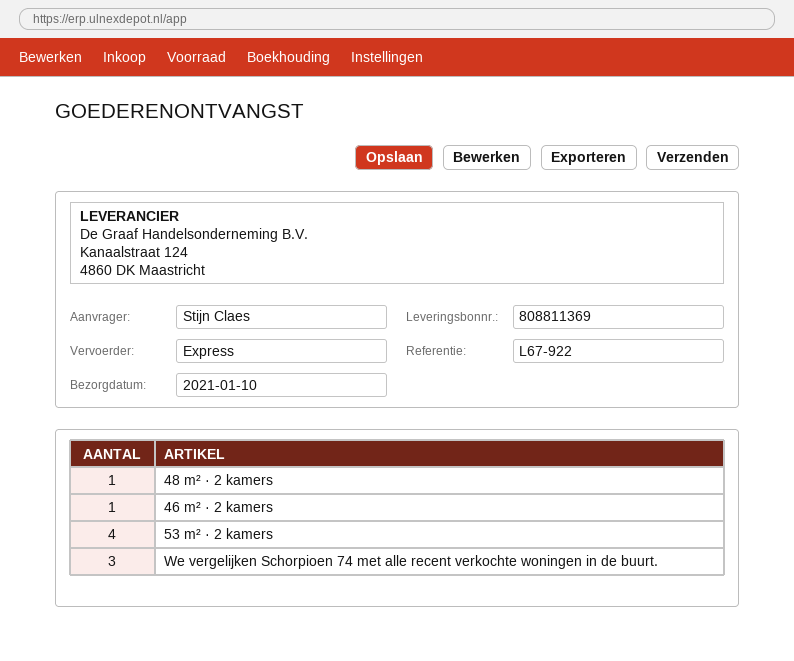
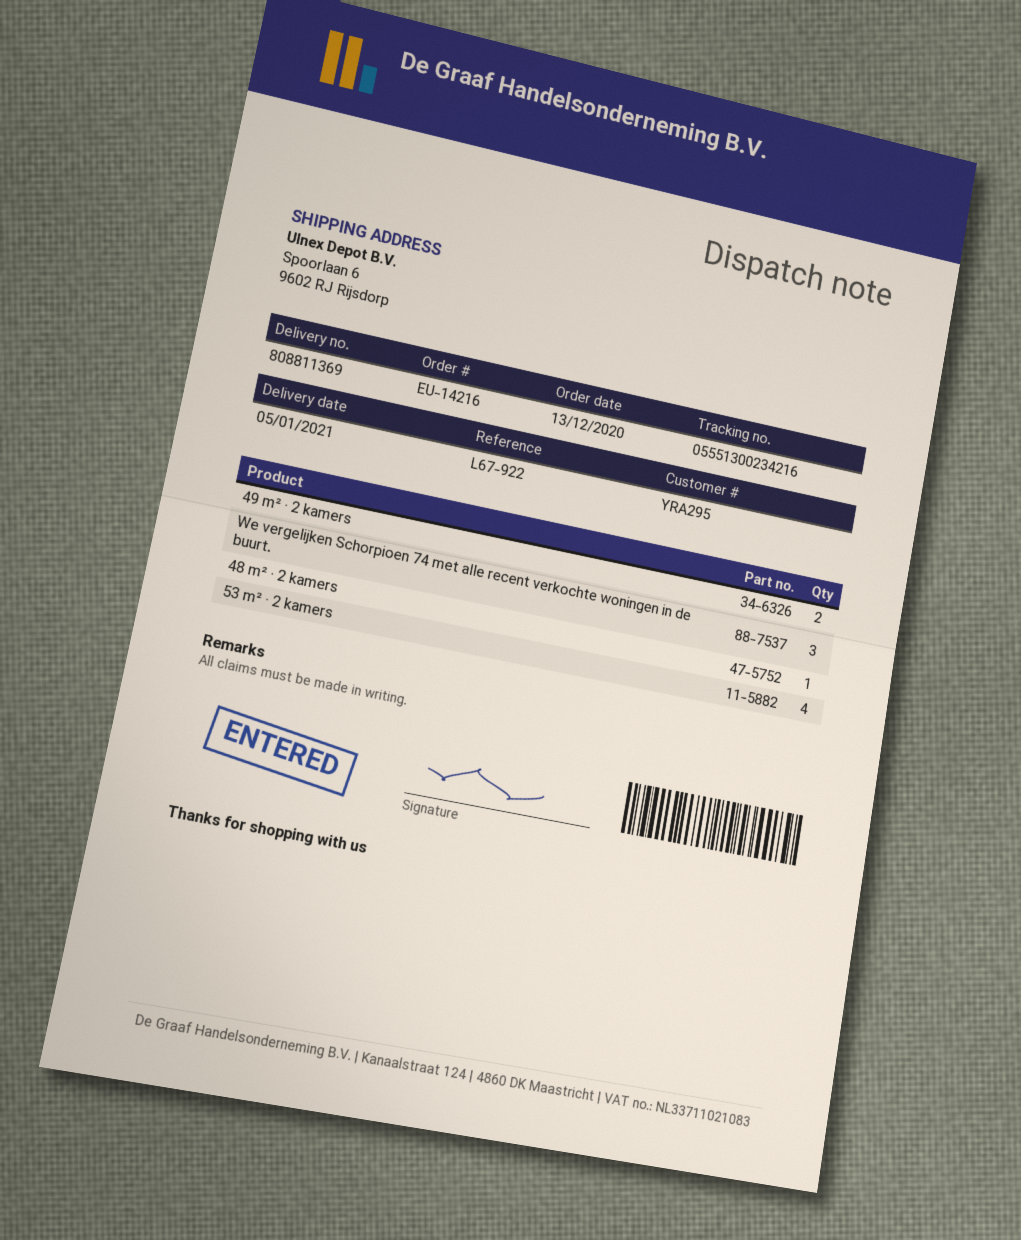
delivery date: 2021-01-10 -> 2021-01-05
46 m² · 2 kamers: 1 -> none
49 m² · 2 kamers: none -> 2

